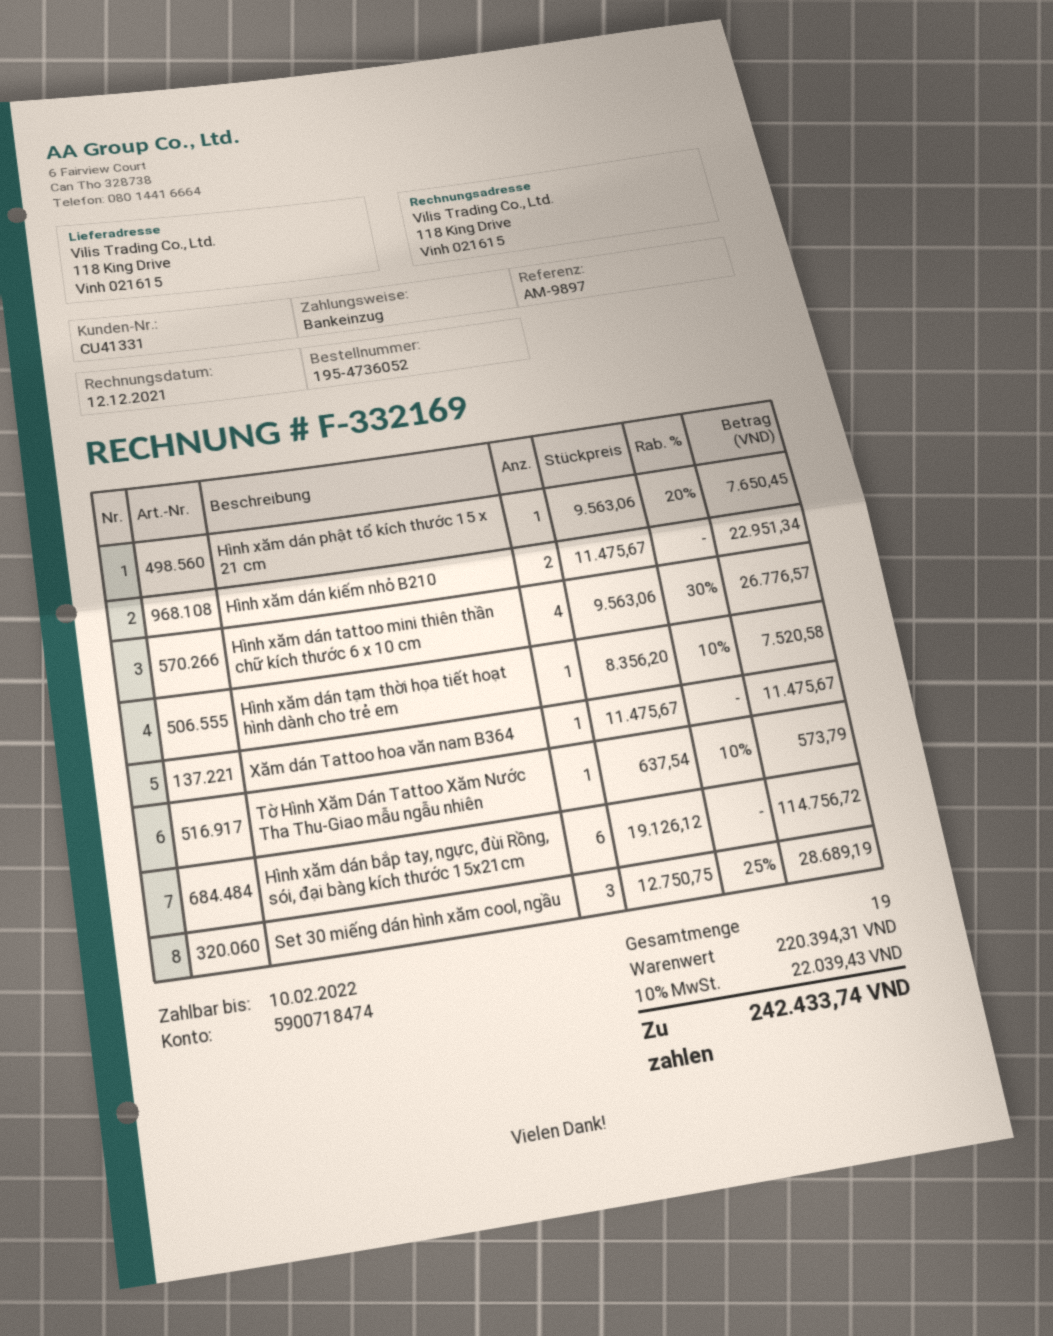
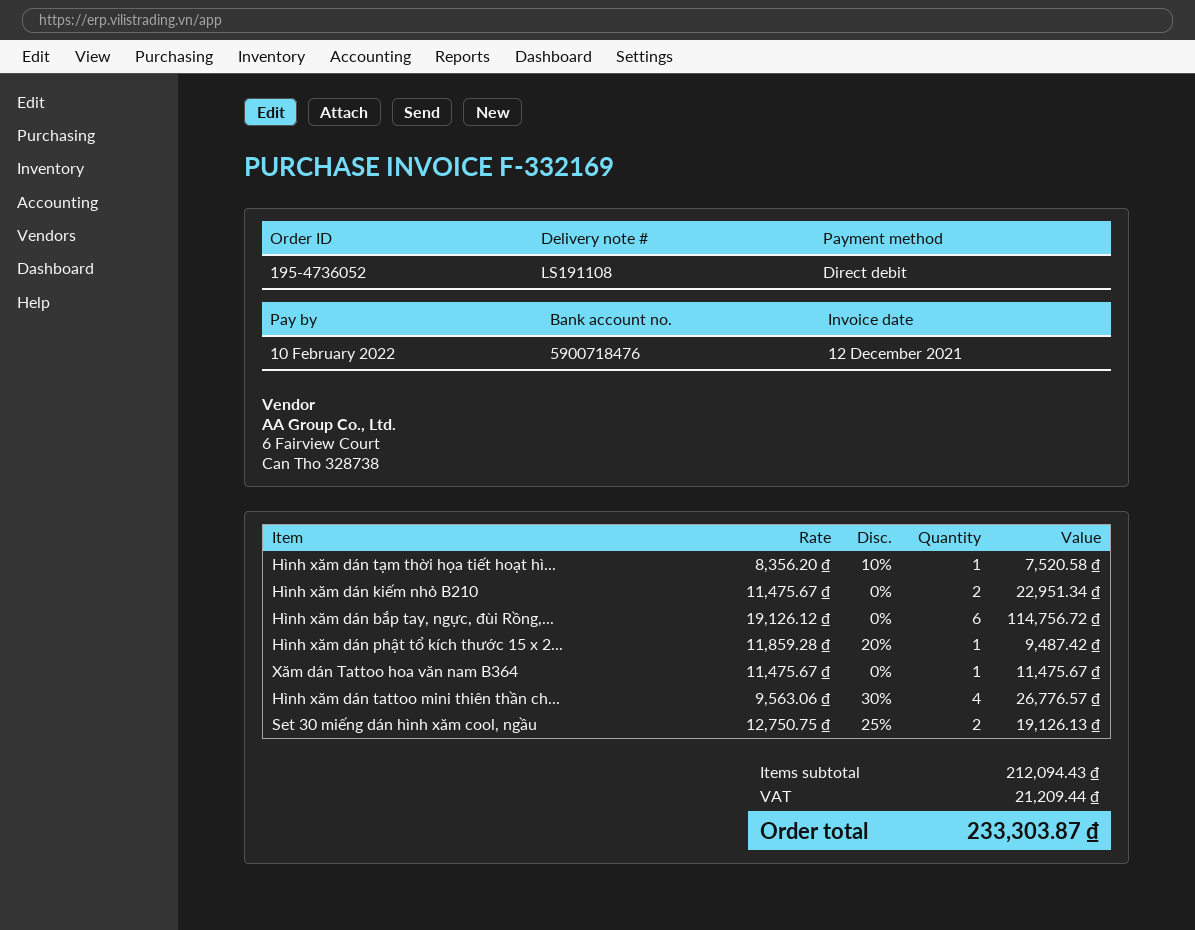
bank account: 5900718474 -> 5900718476
Hình xăm dán phật tổ kích thước 15 x 21 cm: 1 x 9563.06 - 20% = 7650.45 -> 1 x 11859.28 - 20% = 9487.42
Tờ Hình Xăm Dán Tattoo Xăm Nước Tha Thu-Giao mẫu ngẫu nhiên: 1 x 637.54 - 10% = 573.79 -> none
Set 30 miếng dán hình xăm cool, ngầu: 3 x 12750.75 - 25% = 28689.19 -> 2 x 12750.75 - 25% = 19126.13
subtotal: 220394.31 -> 212094.43
tax: 22039.43 -> 21209.44
total: 242433.74 -> 233303.87

